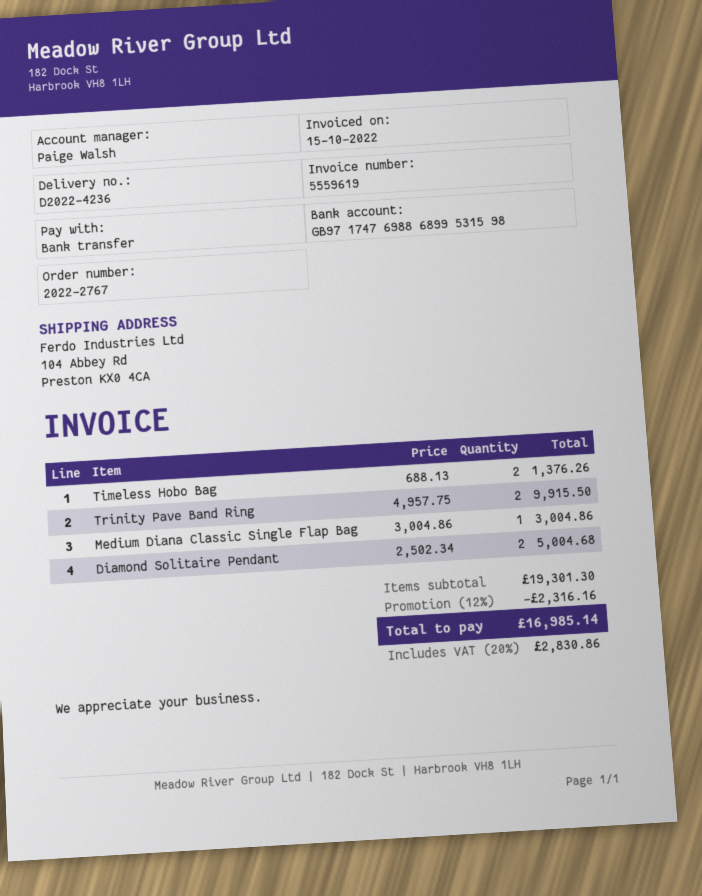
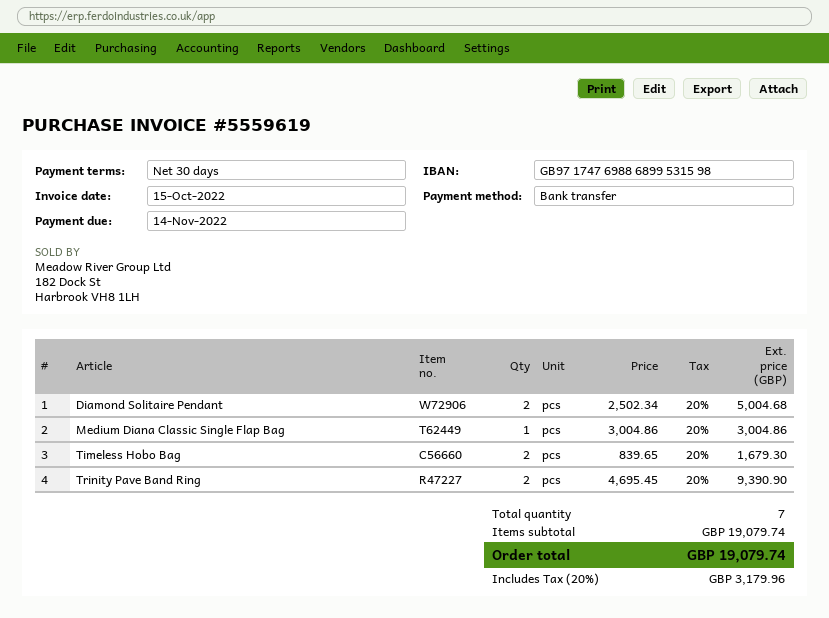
Timeless Hobo Bag: 2 x 688.13 = 1376.26 -> 2 x 839.65 = 1679.30
Trinity Pave Band Ring: 2 x 4957.75 = 9915.50 -> 2 x 4695.45 = 9390.90
subtotal: 19301.30 -> 19079.74
discount: 12% = 2316.16 -> none
tax: 20% = 2830.86 -> 20% = 3179.96
total: 16985.14 -> 19079.74

